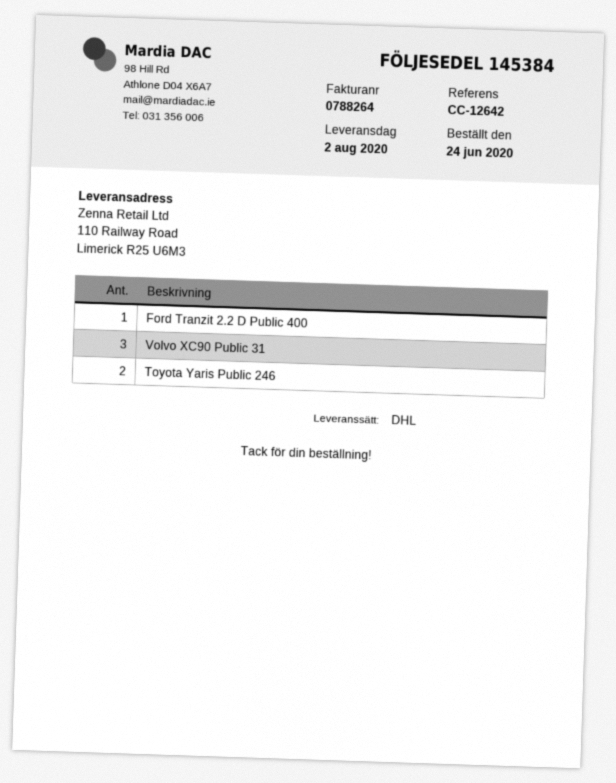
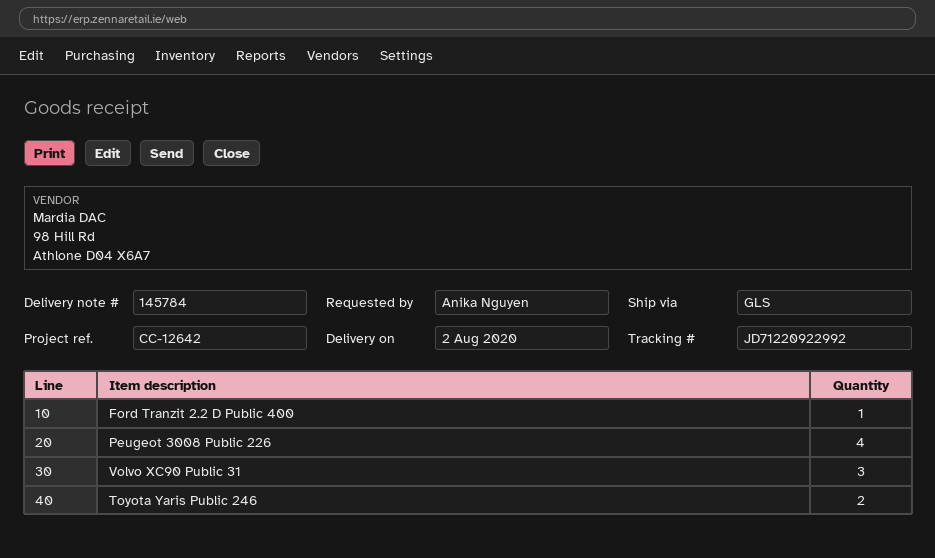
delivery note number: 145384 -> 145784
shipping method: DHL -> GLS
Peugeot 3008 Public 226: none -> 4

